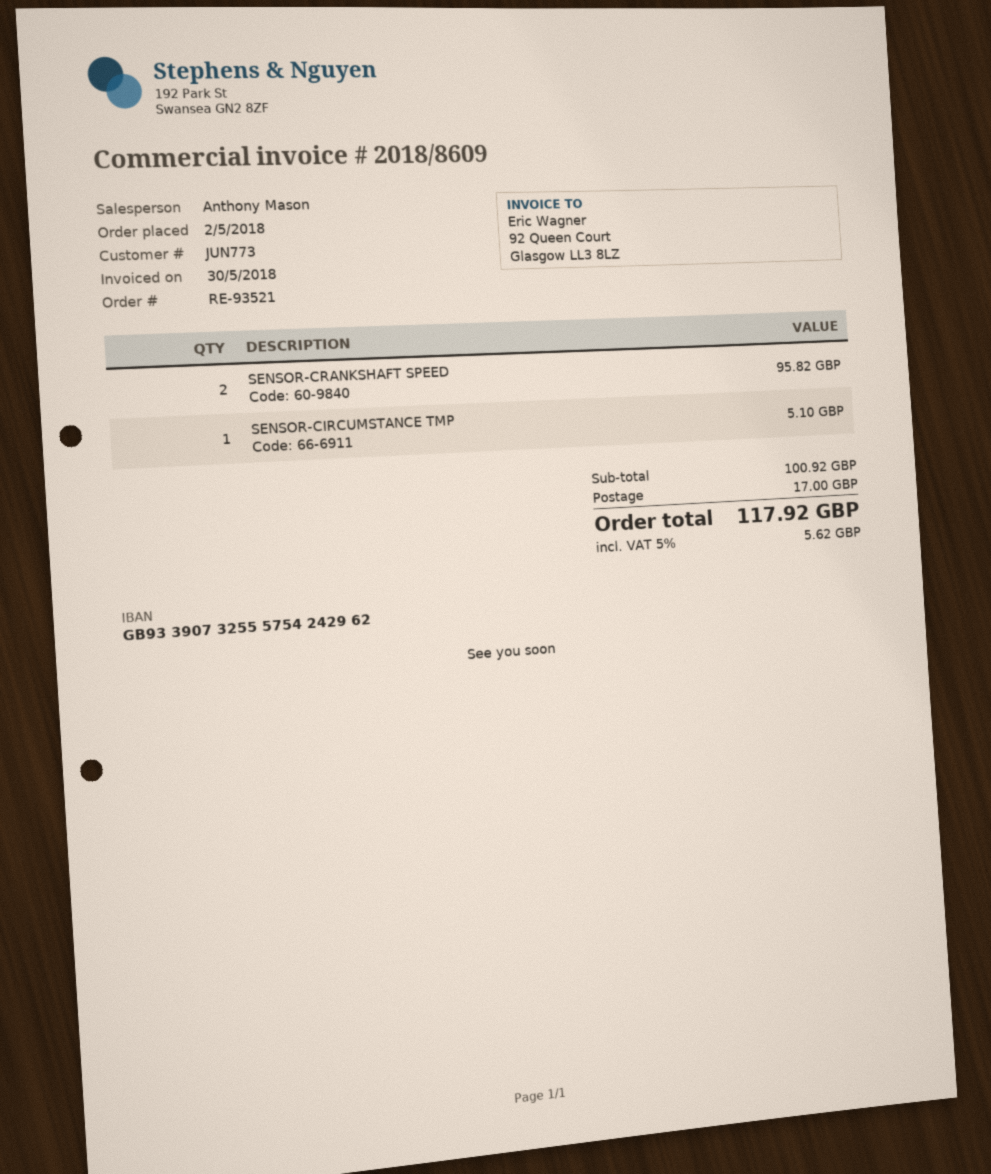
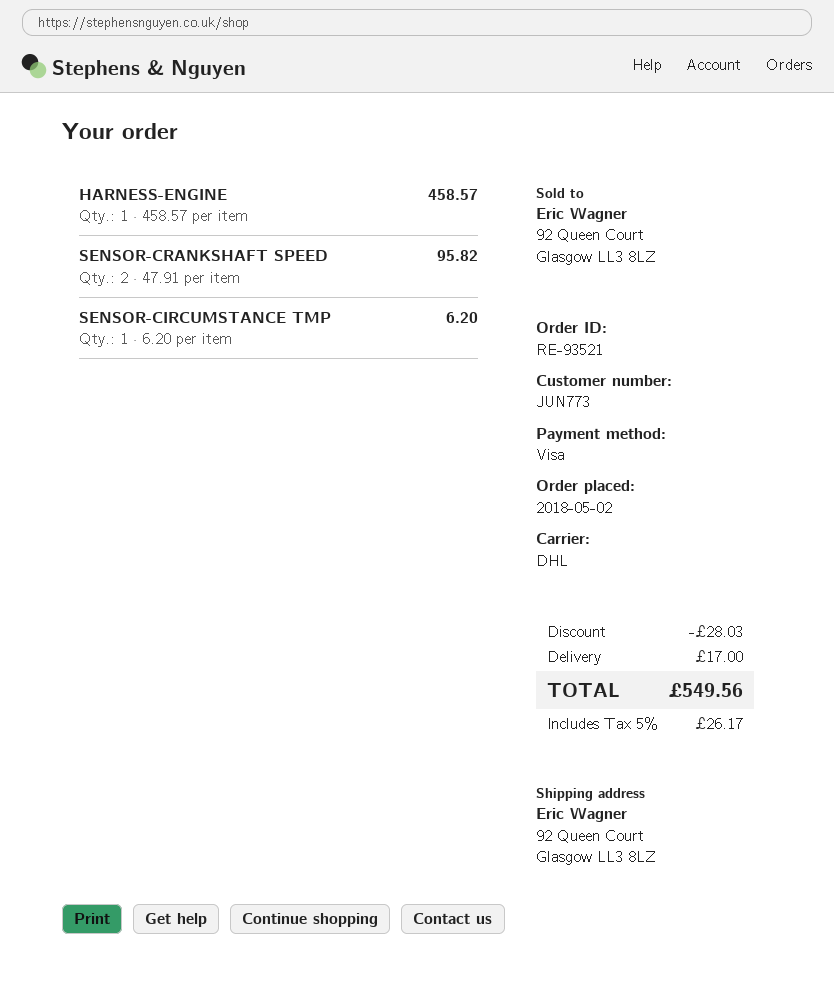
SENSOR-CIRCUMSTANCE TMP: 1 for 5.10 -> 1 for 6.20
HARNESS-ENGINE: none -> 1 for 458.57
discount: none -> 28.03
tax: 5% = 5.62 -> 5% = 26.17
total: 117.92 -> 549.56

